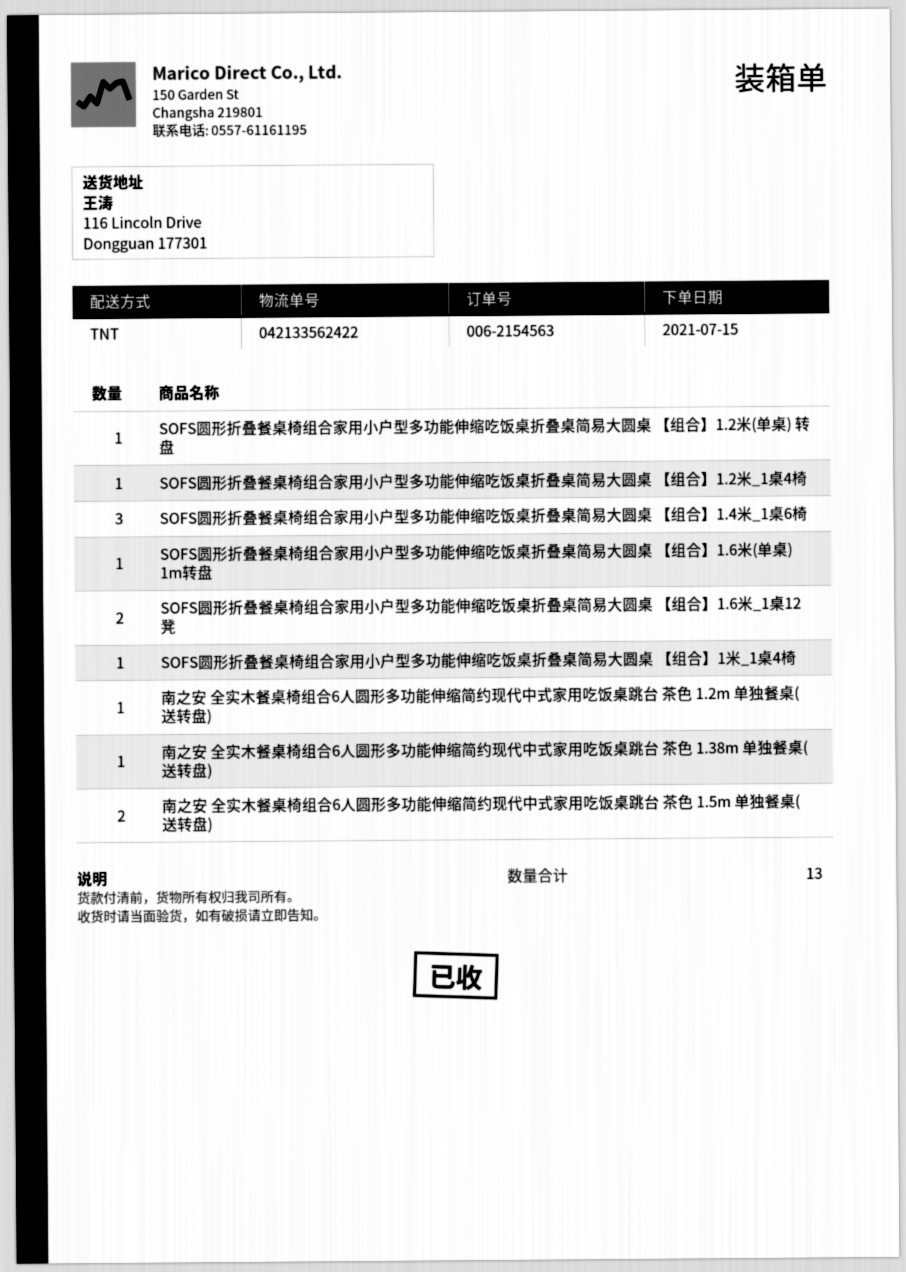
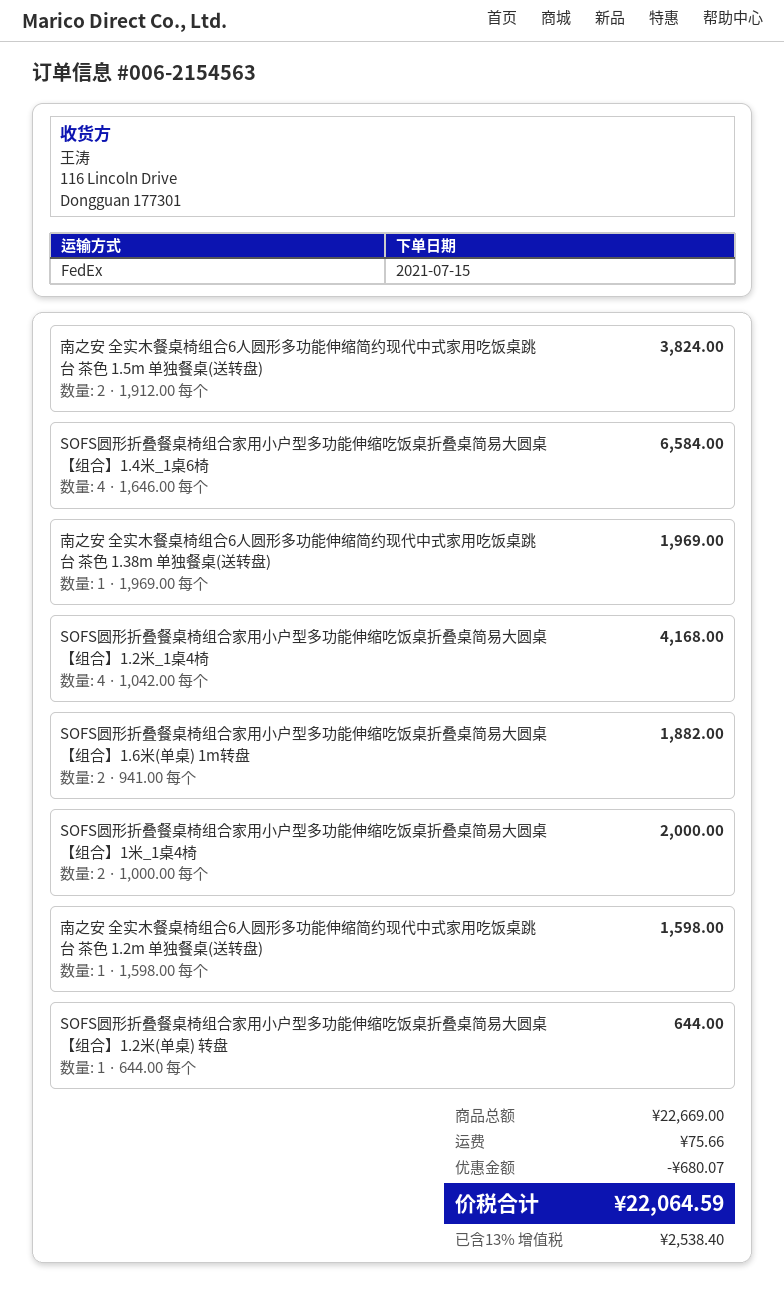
shipping method: TNT -> FedEx
SOFS圆形折叠餐桌椅组合家用小户型多功能伸缩吃饭桌折叠桌简易大圆桌 【组合】1.2米_1桌4椅: 1 -> 4
SOFS圆形折叠餐桌椅组合家用小户型多功能伸缩吃饭桌折叠桌简易大圆桌 【组合】1.4米_1桌6椅: 3 -> 4
SOFS圆形折叠餐桌椅组合家用小户型多功能伸缩吃饭桌折叠桌简易大圆桌 【组合】1.6米(单桌) 1m转盘: 1 -> 2
SOFS圆形折叠餐桌椅组合家用小户型多功能伸缩吃饭桌折叠桌简易大圆桌 【组合】1.6米_1桌12凳: 2 -> none
SOFS圆形折叠餐桌椅组合家用小户型多功能伸缩吃饭桌折叠桌简易大圆桌 【组合】1米_1桌4椅: 1 -> 2

